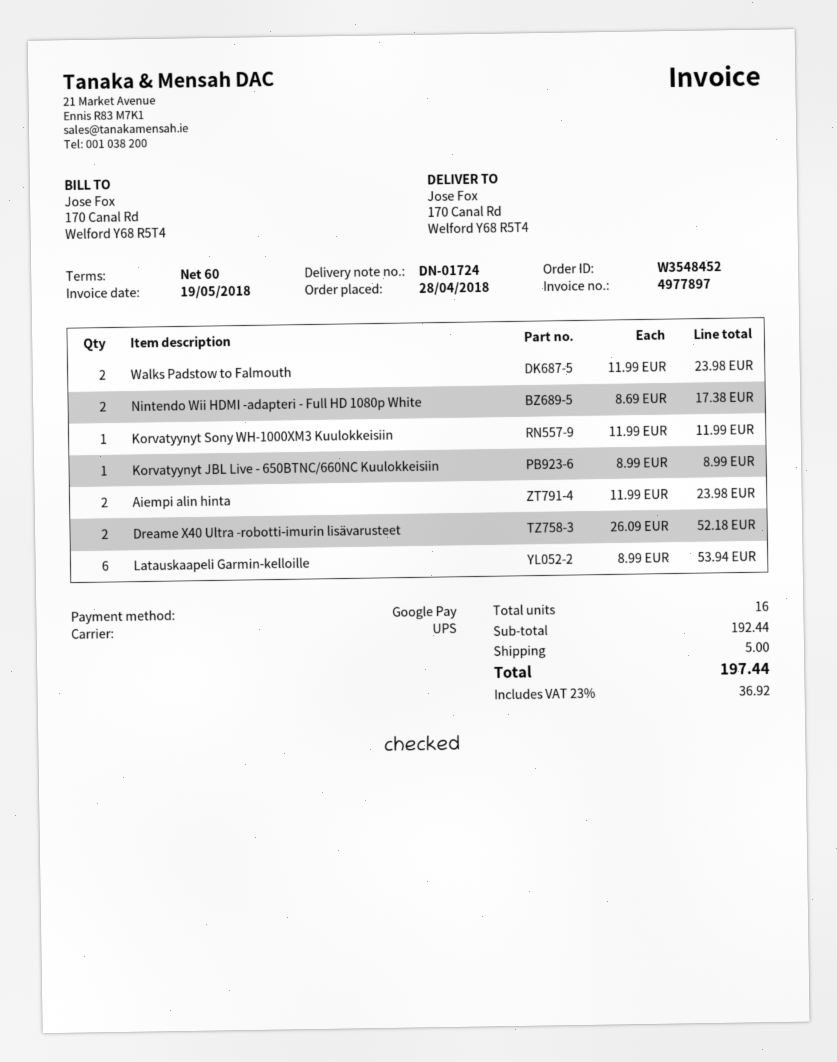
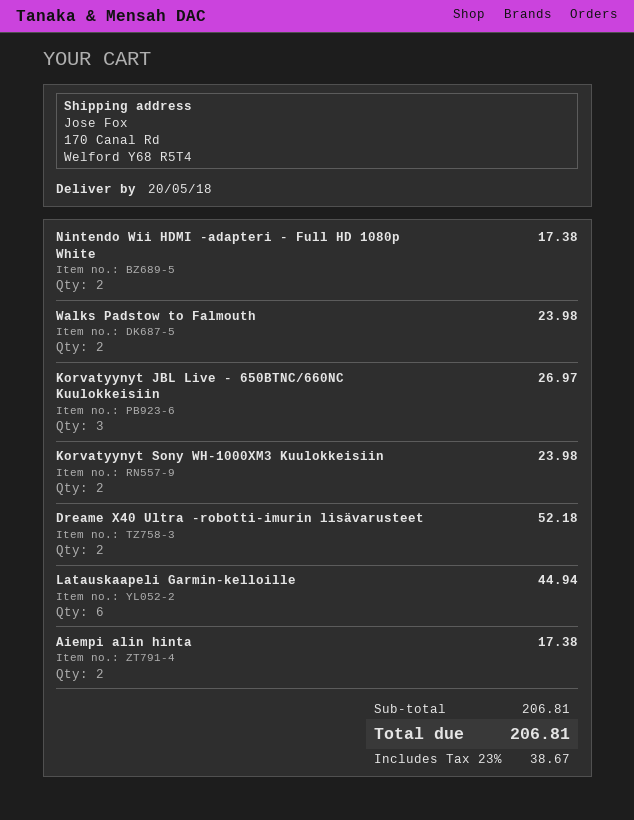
Korvatyynyt Sony WH-1000XM3 Kuulokkeisiin: 1 for 11.99 -> 2 for 23.98
Korvatyynyt JBL Live - 650BTNC/660NC Kuulokkeisiin: 1 for 8.99 -> 3 for 26.97
Aiempi alin hinta: 2 for 23.98 -> 2 for 17.38
Latauskaapeli Garmin-kelloille: 6 for 53.94 -> 6 for 44.94
subtotal: 192.44 -> 206.81
shipping: 5.00 -> none
tax: 23% = 36.92 -> 23% = 38.67
total: 197.44 -> 206.81

